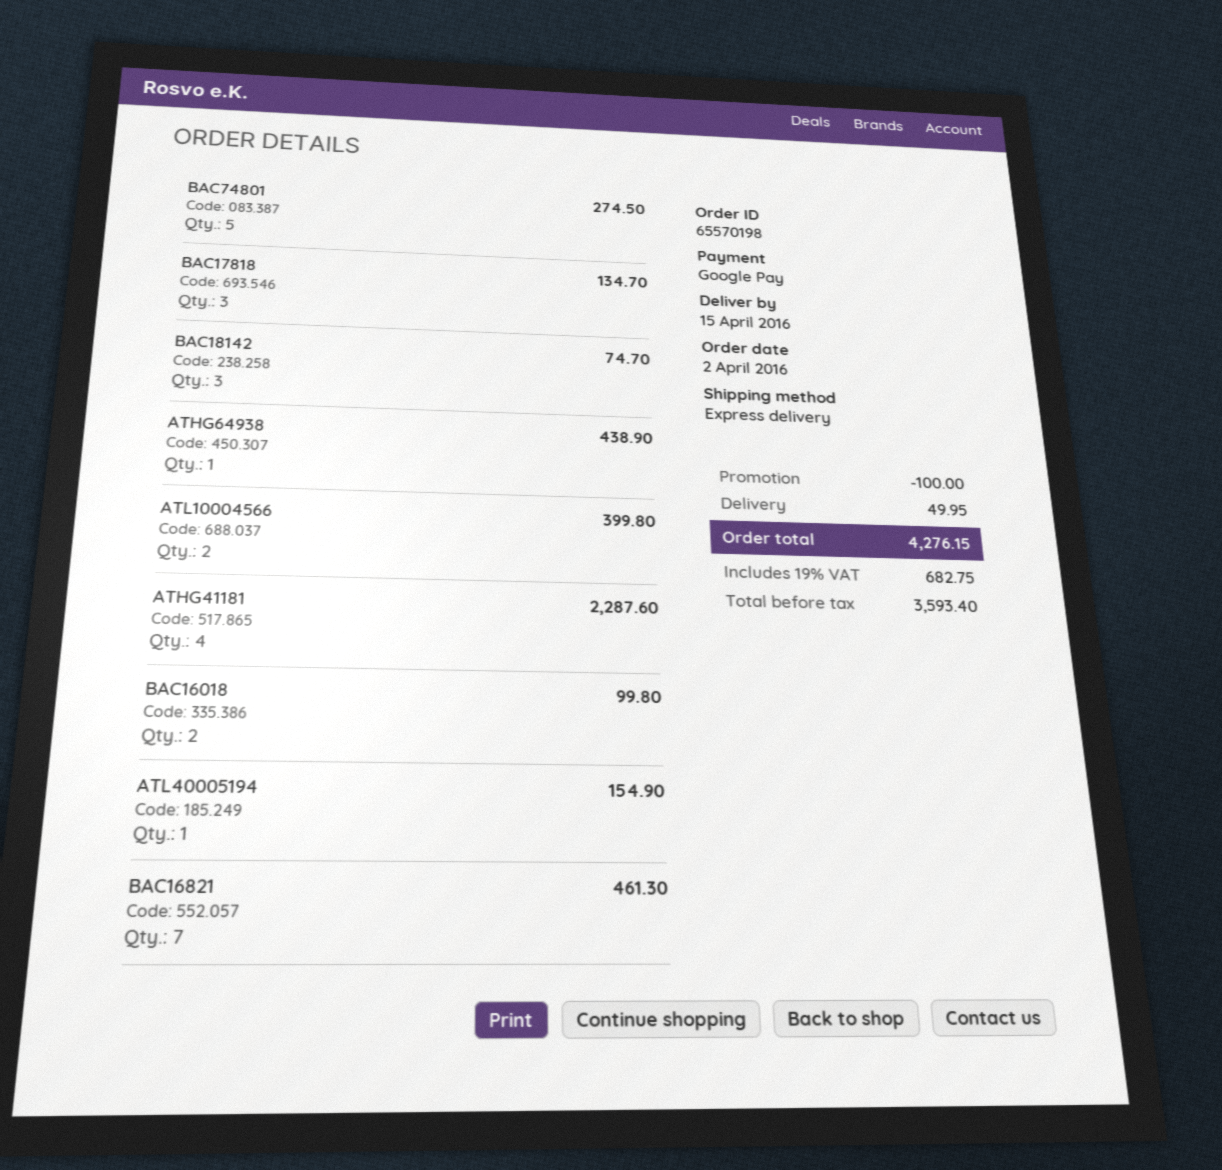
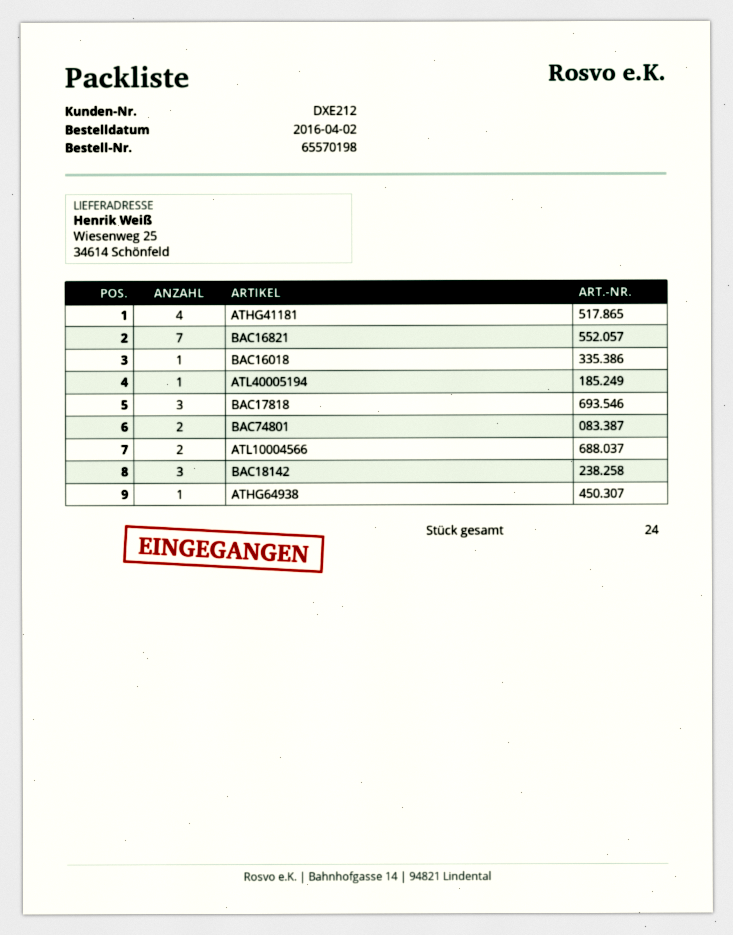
BAC74801: 5 -> 2
BAC16018: 2 -> 1

